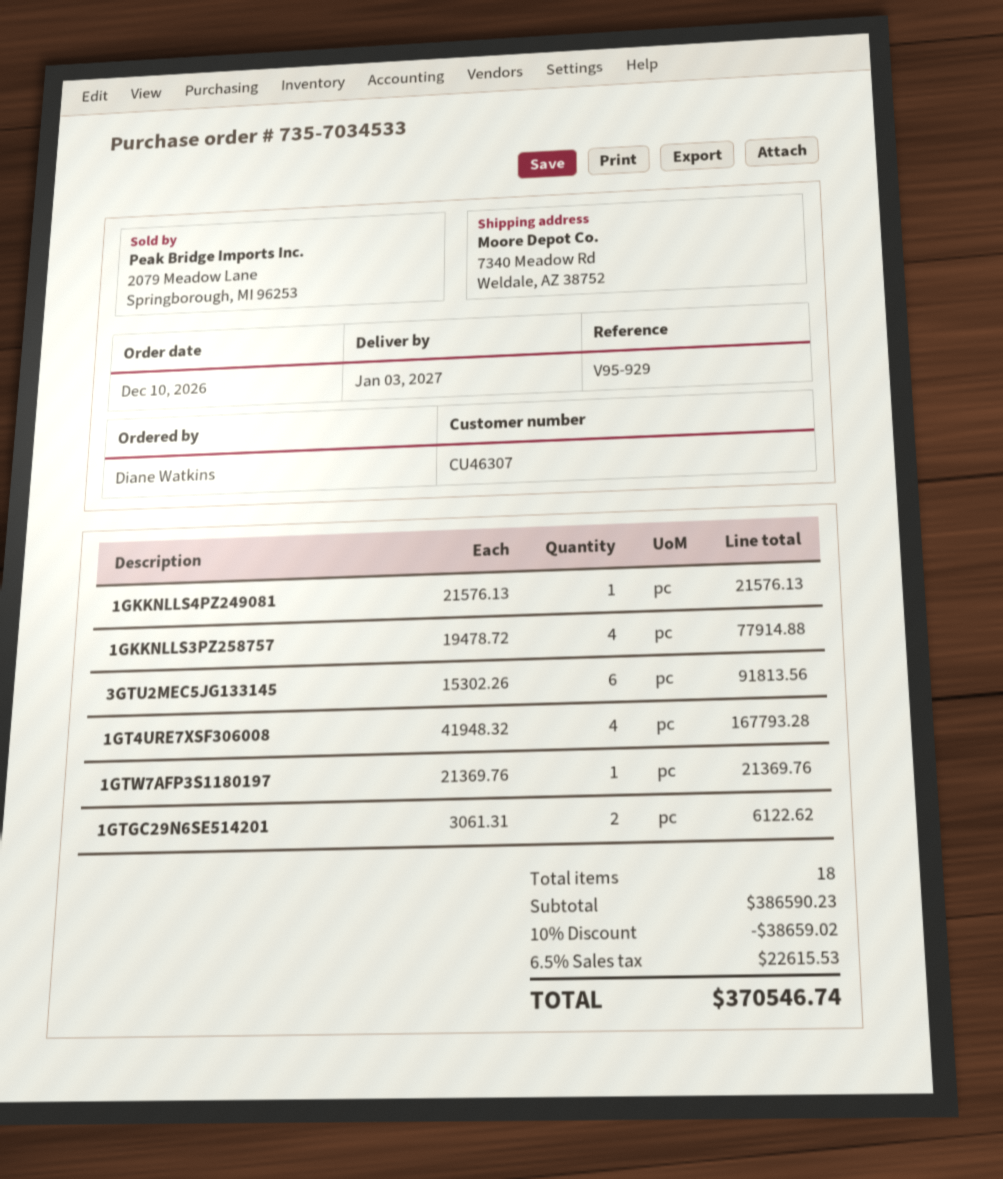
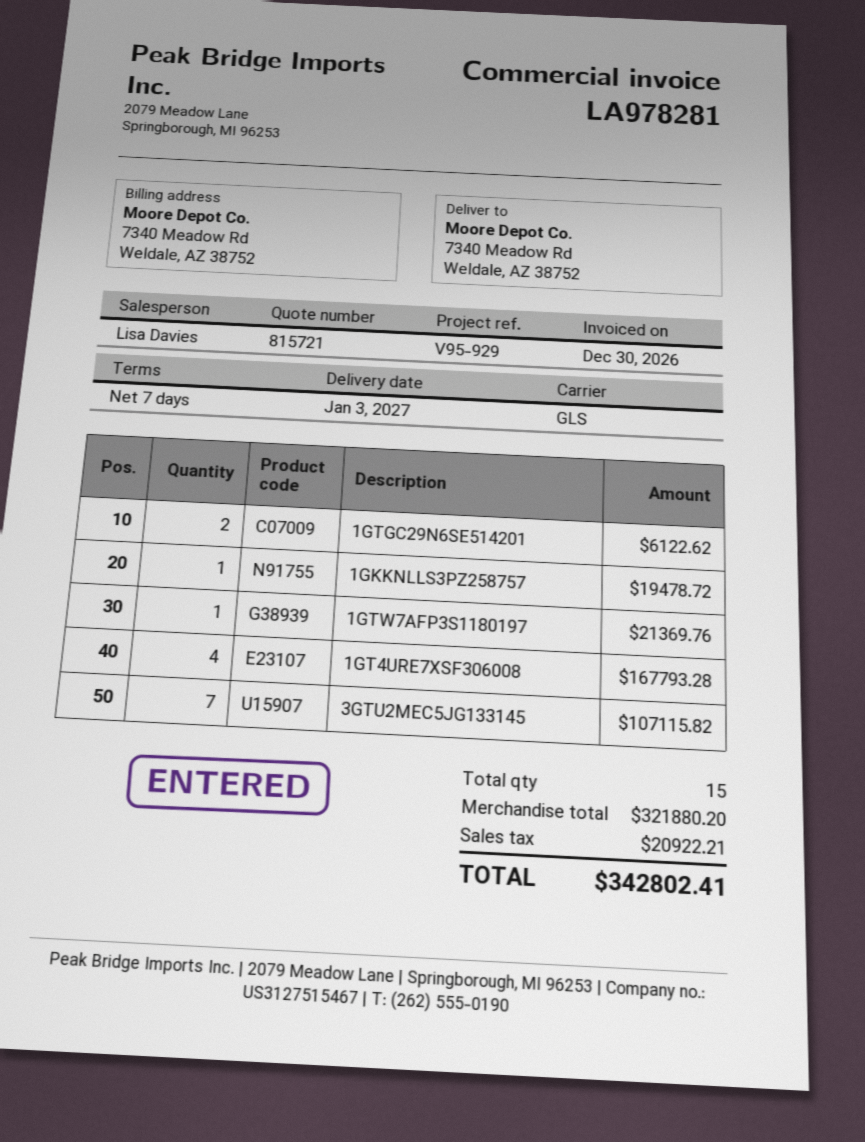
1GKKNLLS4PZ249081: 1 for 21576.13 -> none
1GKKNLLS3PZ258757: 4 for 77914.88 -> 1 for 19478.72
3GTU2MEC5JG133145: 6 for 91813.56 -> 7 for 107115.82
total quantity: 18 -> 15
subtotal: 386590.23 -> 321880.20
discount: 10% = 38659.02 -> none
tax: 22615.53 -> 20922.21
total: 370546.74 -> 342802.41

